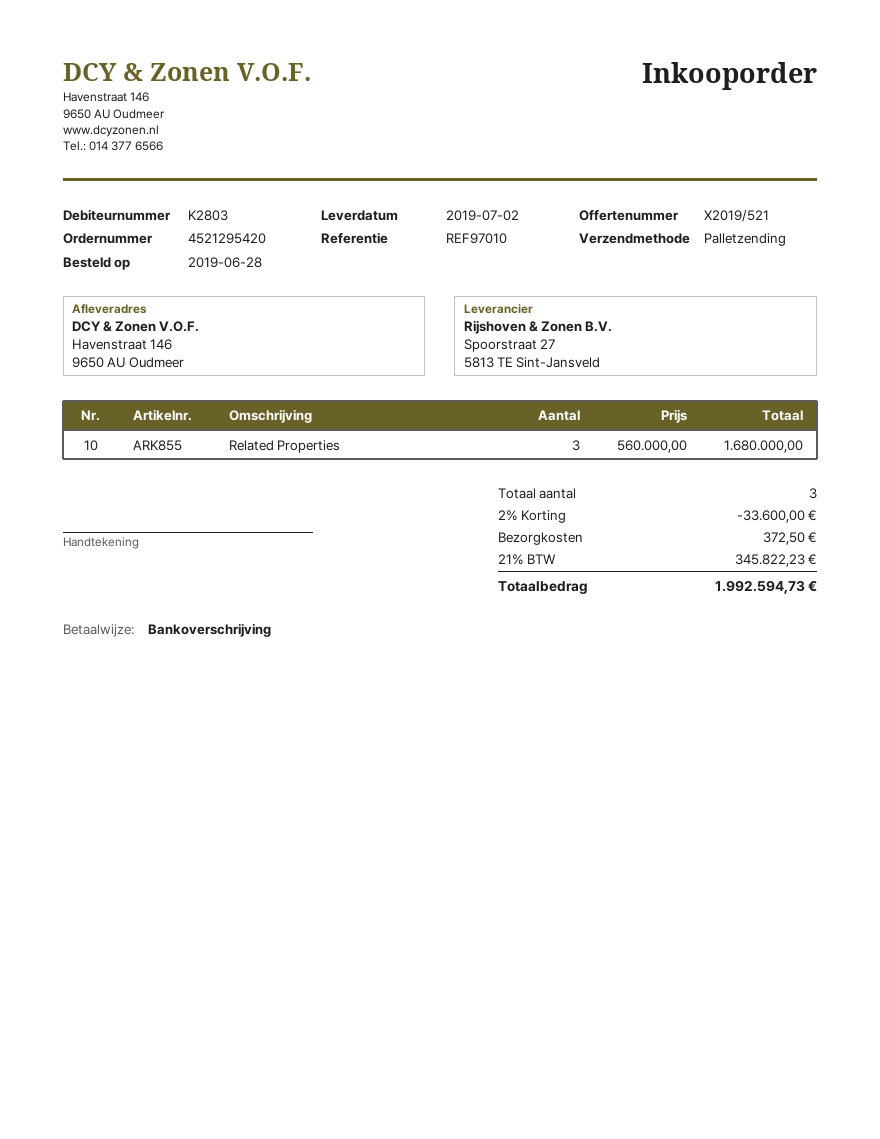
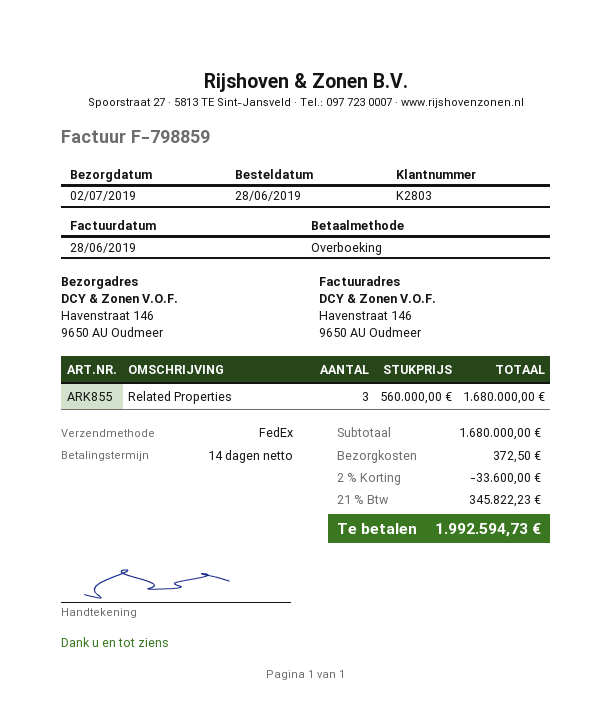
shipping method: pallet freight -> FedEx

